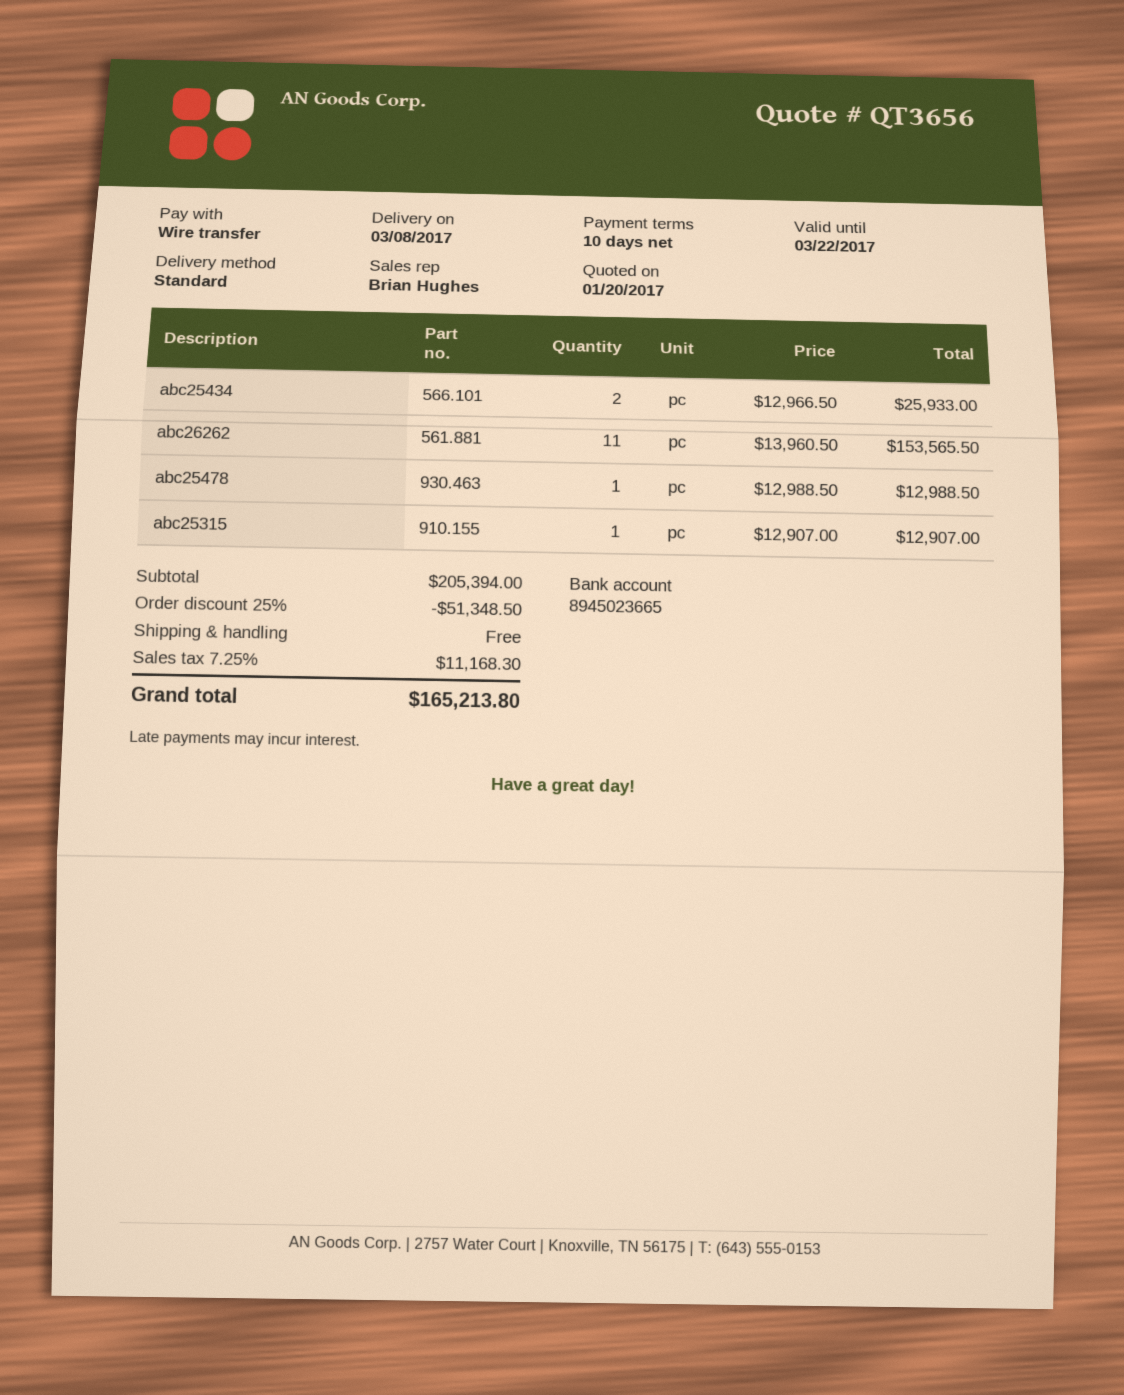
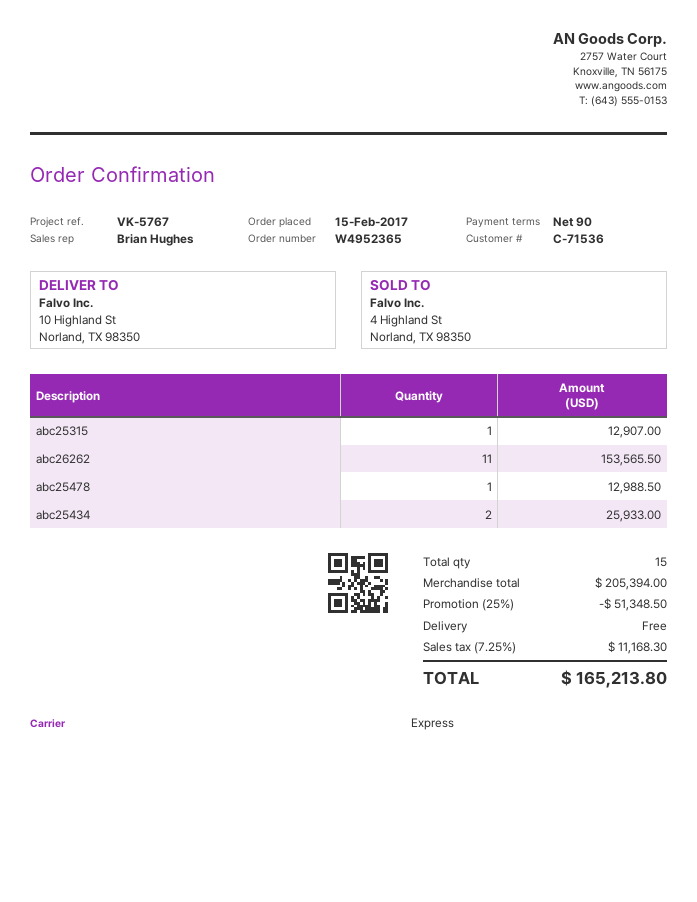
payment terms: 10 days -> 90 days
shipping method: standard -> express

